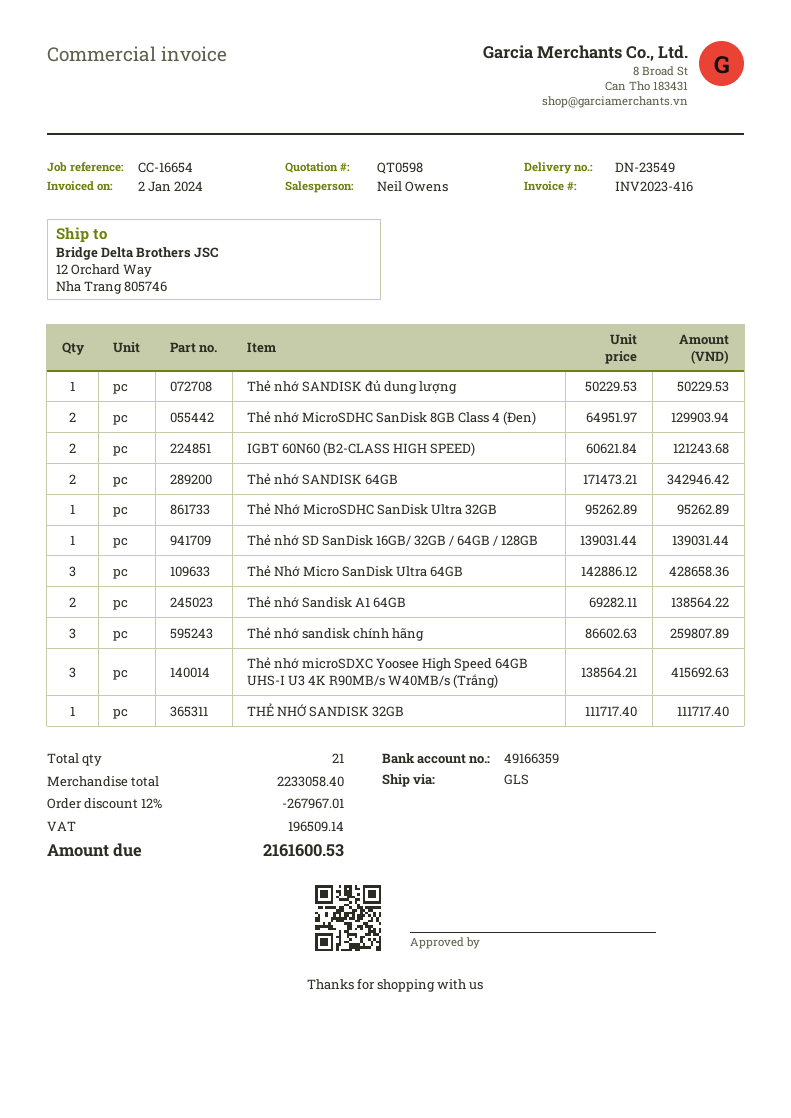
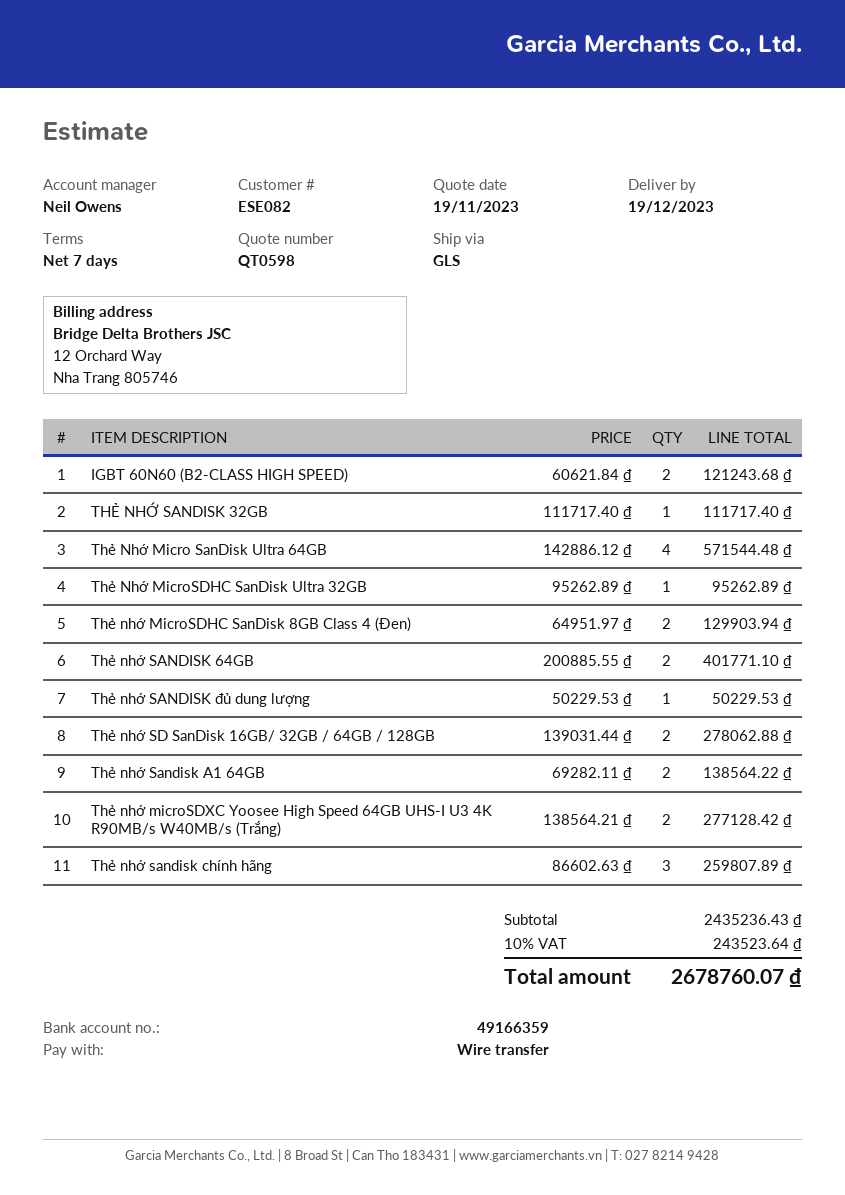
Thẻ nhớ SANDISK 64GB: 2 x 171473.21 = 342946.42 -> 2 x 200885.55 = 401771.10
Thẻ nhớ SD SanDisk 16GB/ 32GB / 64GB / 128GB: 1 x 139031.44 = 139031.44 -> 2 x 139031.44 = 278062.88
Thẻ Nhớ Micro SanDisk Ultra 64GB: 3 x 142886.12 = 428658.36 -> 4 x 142886.12 = 571544.48
Thẻ nhớ microSDXC Yoosee High Speed 64GB UHS-I U3 4K R90MB/s W40MB/s (Trắng): 3 x 138564.21 = 415692.63 -> 2 x 138564.21 = 277128.42
subtotal: 2233058.40 -> 2435236.43
discount: 12% = 267967.01 -> none
tax: 196509.14 -> 243523.64
total: 2161600.53 -> 2678760.07

